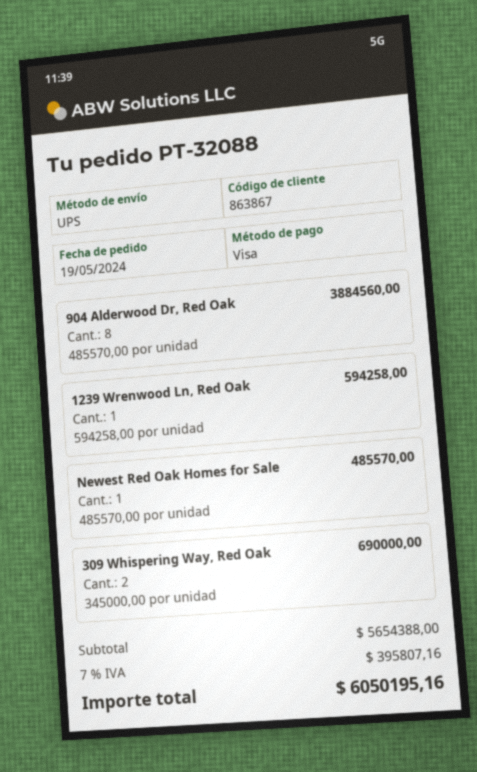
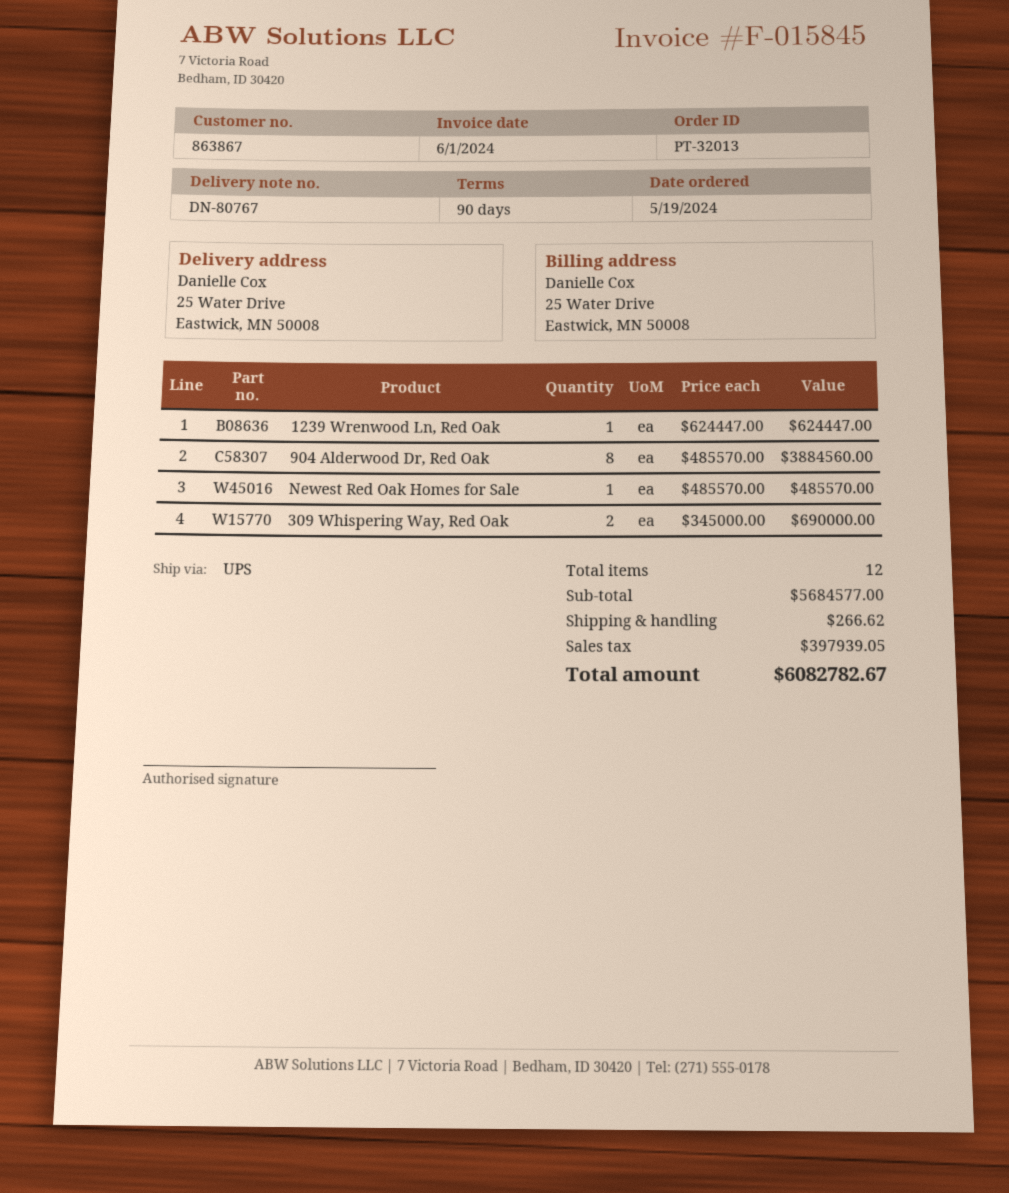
order number: PT-32088 -> PT-32013
1239 Wrenwood Ln, Red Oak: 1 x 594258.00 = 594258.00 -> 1 x 624447.00 = 624447.00
subtotal: 5654388.00 -> 5684577.00
shipping: none -> 266.62
tax: 395807.16 -> 397939.05
total: 6050195.16 -> 6082782.67

